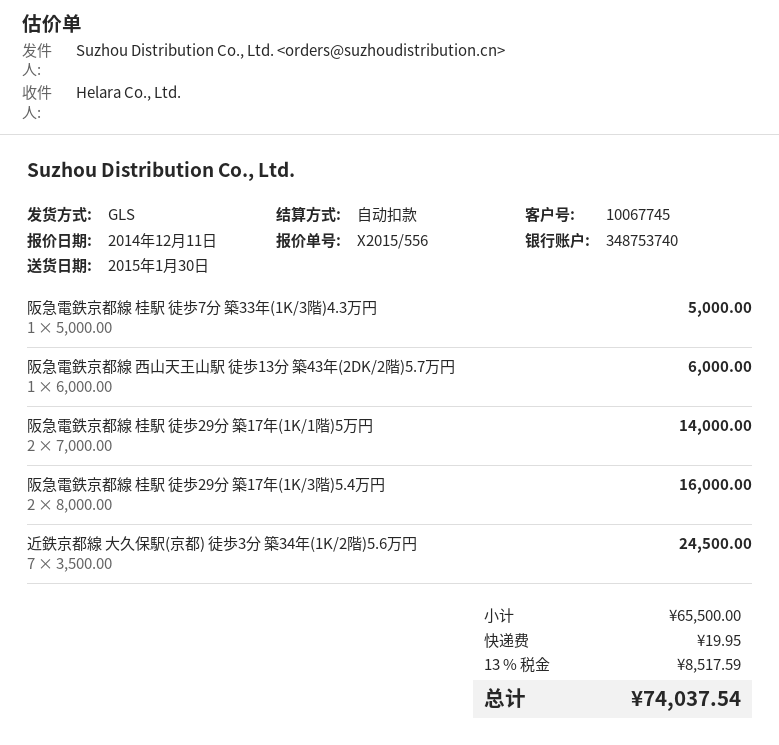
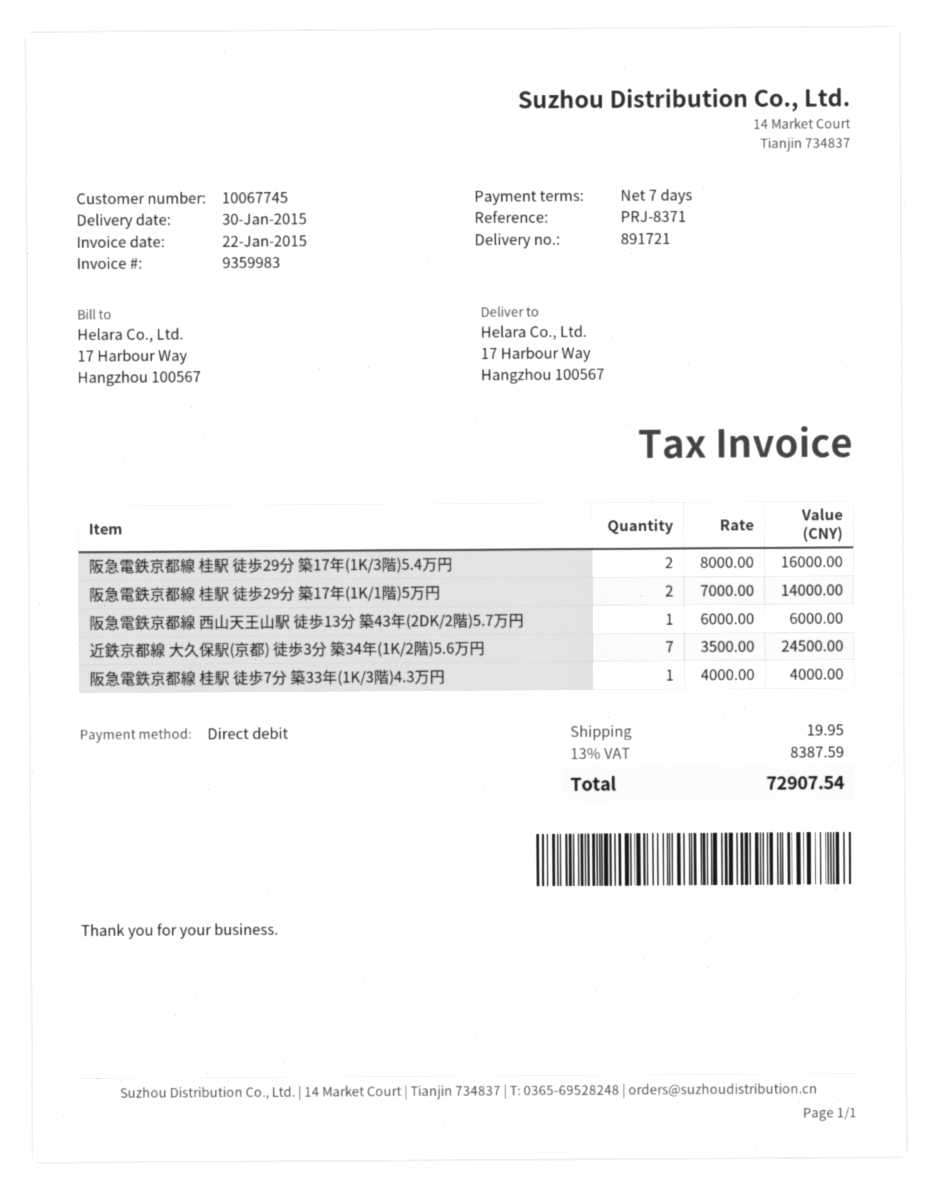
阪急電鉄京都線 桂駅 徒歩7分 築33年(1K/3階)4.3万円: 1 x 5000.00 = 5000.00 -> 1 x 4000.00 = 4000.00
tax: 13% = 8517.59 -> 13% = 8387.59
total: 74037.54 -> 72907.54

